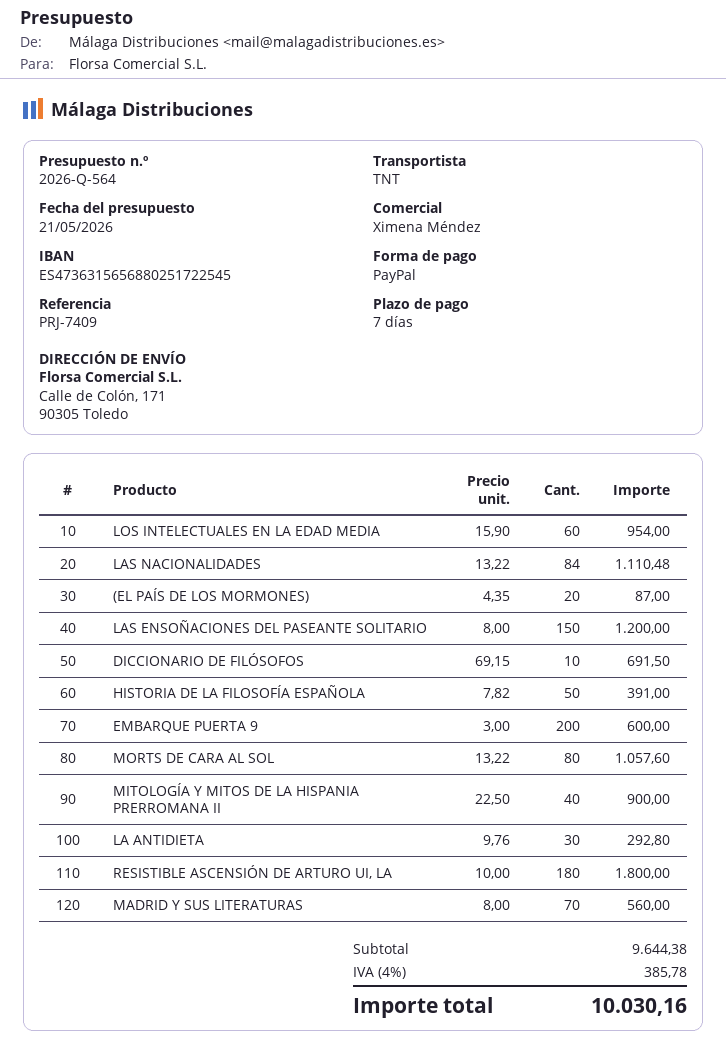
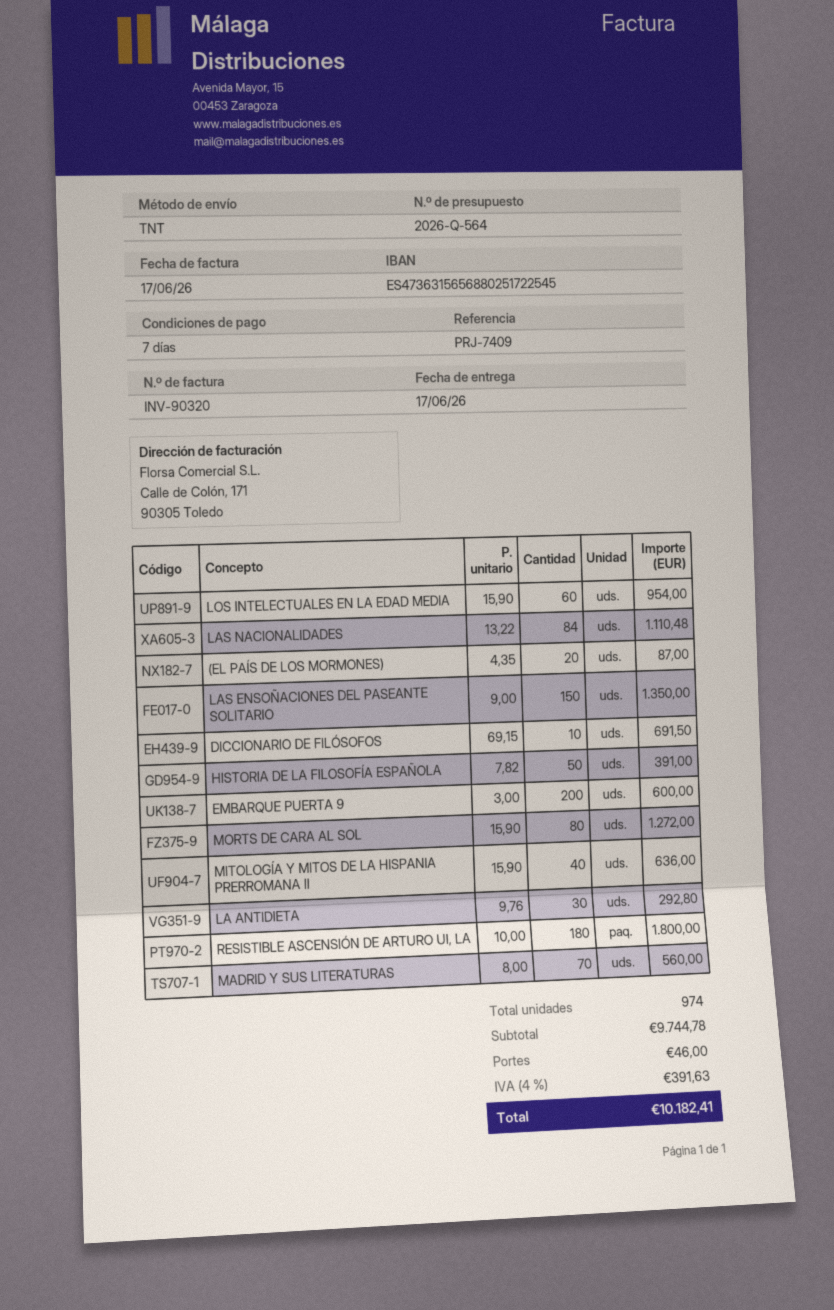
LAS ENSOÑACIONES DEL PASEANTE SOLITARIO: 150 x 8.00 = 1200.00 -> 150 x 9.00 = 1350.00
MORTS DE CARA AL SOL: 80 x 13.22 = 1057.60 -> 80 x 15.90 = 1272.00
MITOLOGÍA Y MITOS DE LA HISPANIA PRERROMANA II: 40 x 22.50 = 900.00 -> 40 x 15.90 = 636.00
subtotal: 9644.38 -> 9744.78
shipping: none -> 46.00
tax: 4% = 385.78 -> 4% = 391.63
total: 10030.16 -> 10182.41

